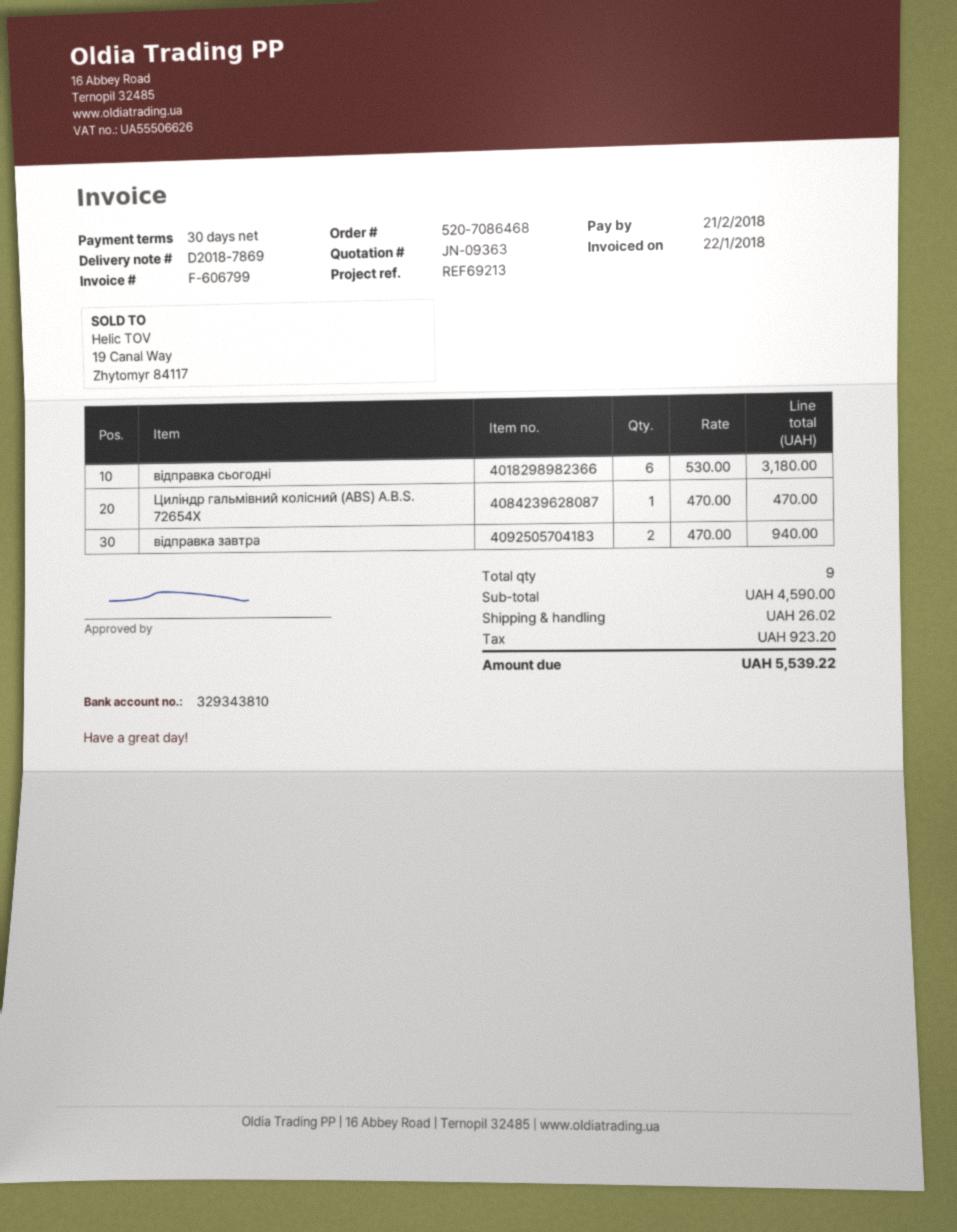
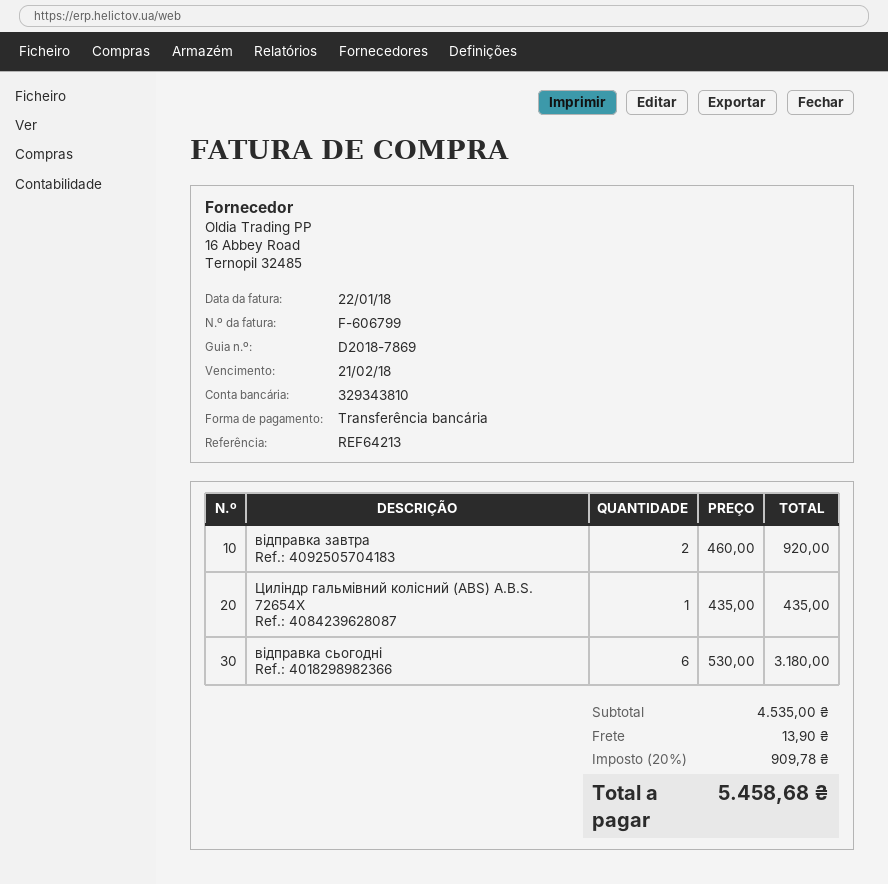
reference: REF69213 -> REF64213
Циліндр гальмівний колісний (ABS) A.B.S. 72654X: 1 x 470.00 = 470.00 -> 1 x 435.00 = 435.00
відправка завтра: 2 x 470.00 = 940.00 -> 2 x 460.00 = 920.00
subtotal: 4590.00 -> 4535.00
shipping: 26.02 -> 13.90
tax: 923.20 -> 909.78
total: 5539.22 -> 5458.68

